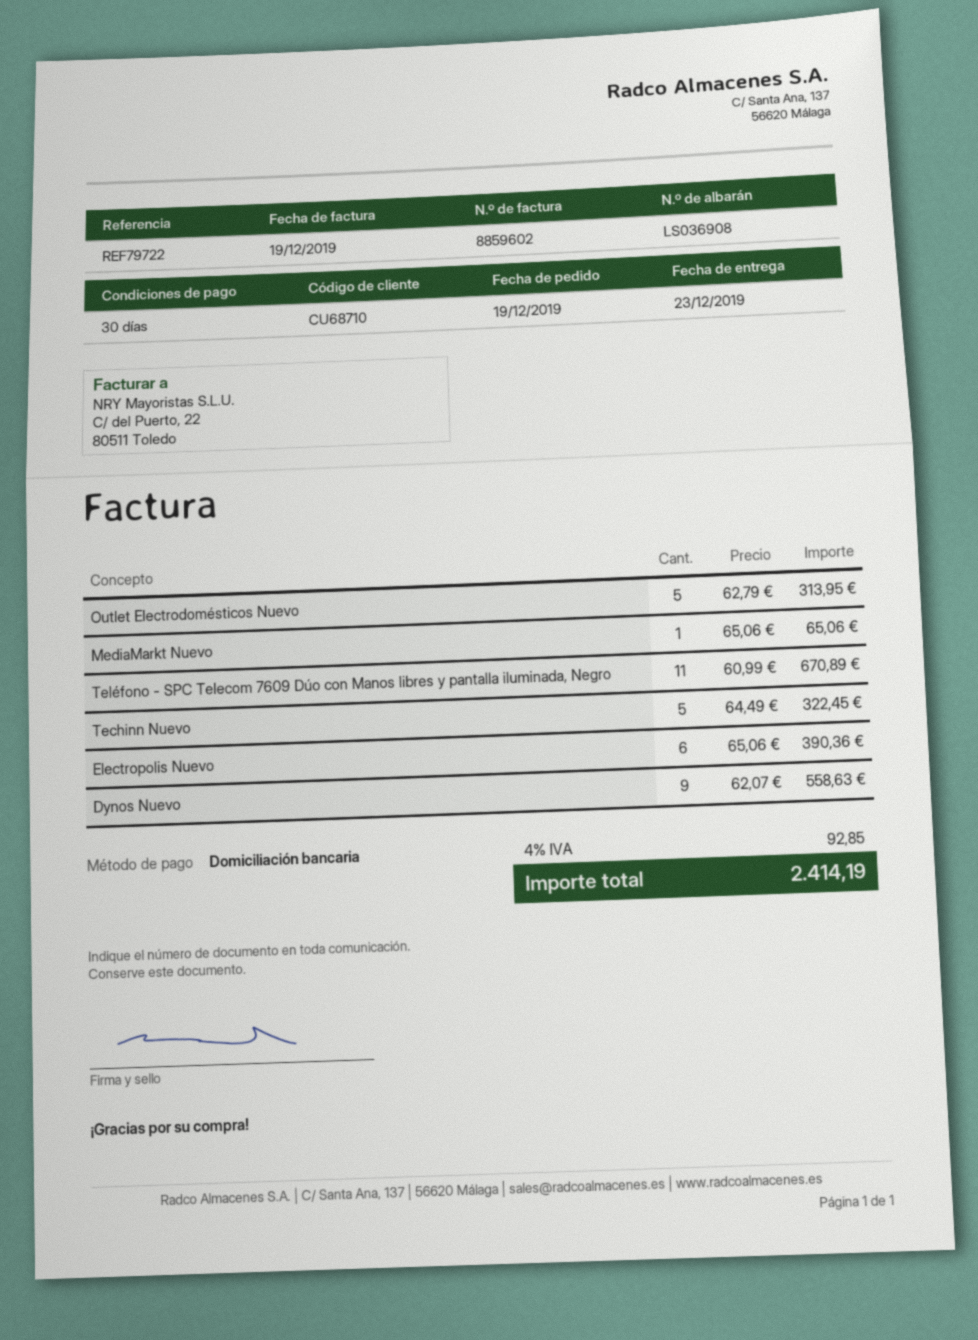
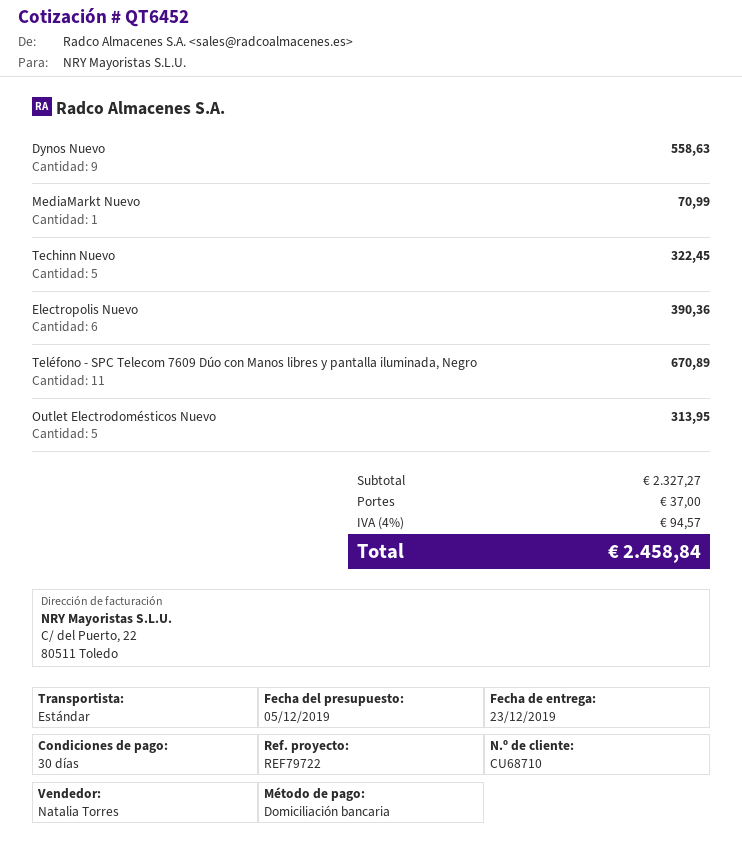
MediaMarkt Nuevo: 1 for 65.06 -> 1 for 70.99
shipping: none -> 37.00
tax: 4% = 92.85 -> 4% = 94.57
total: 2414.19 -> 2458.84

